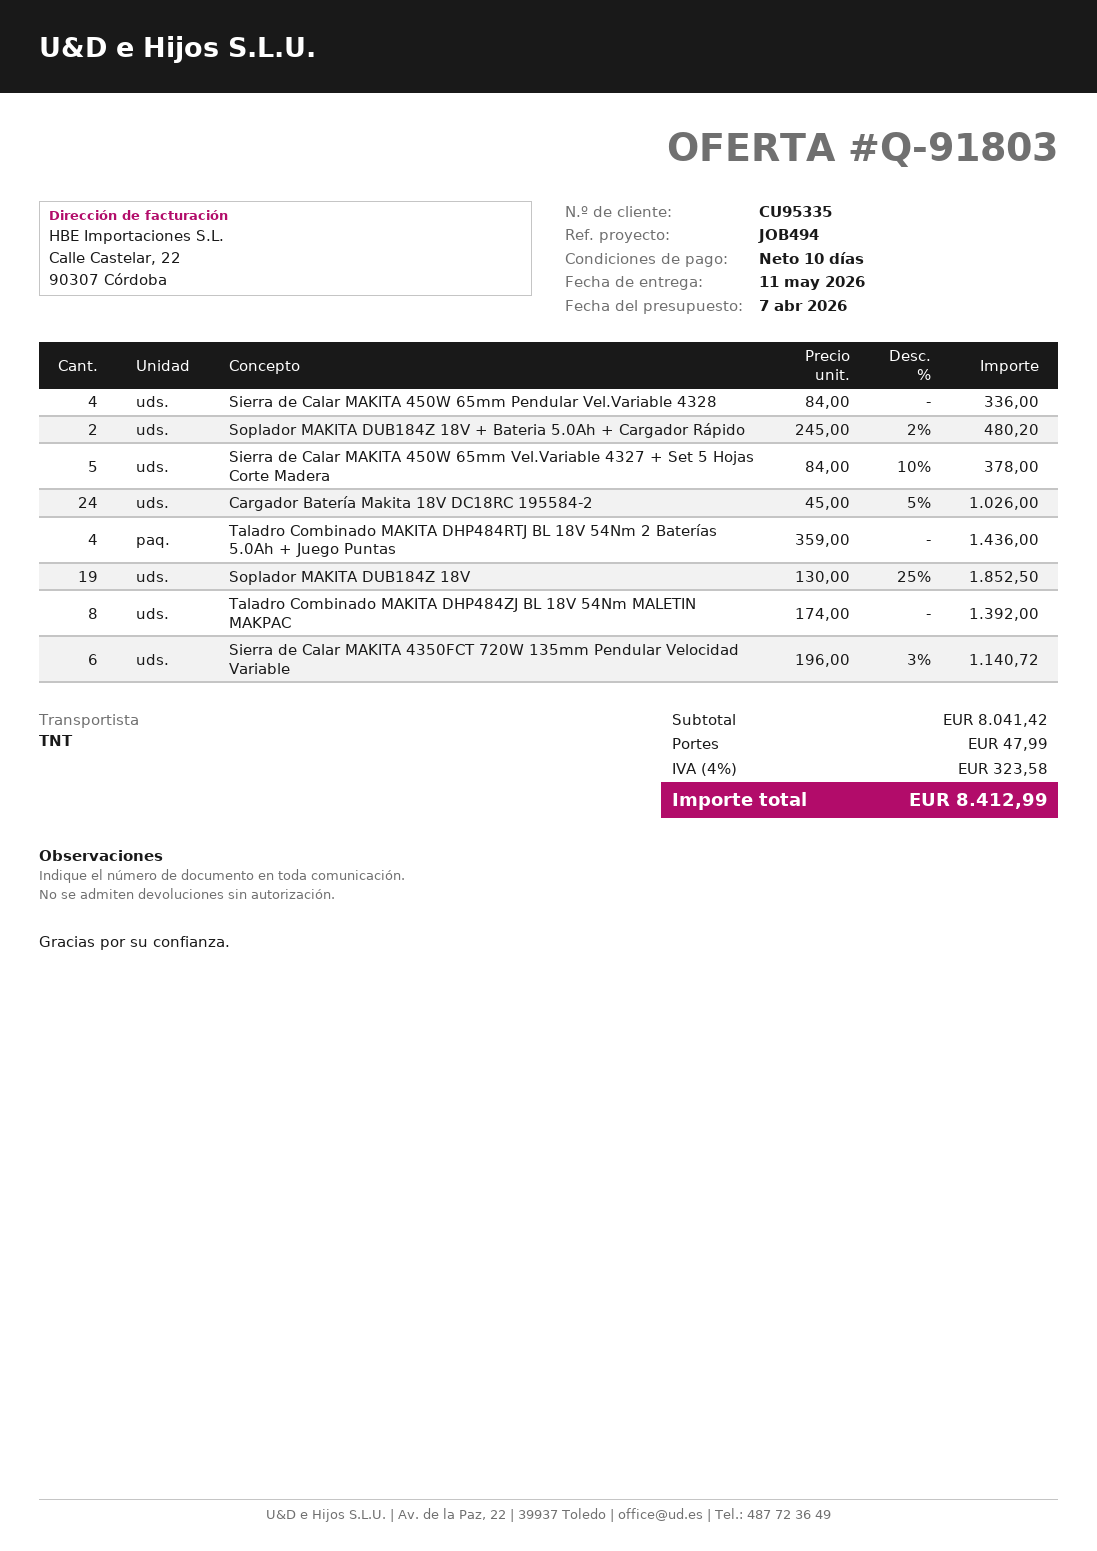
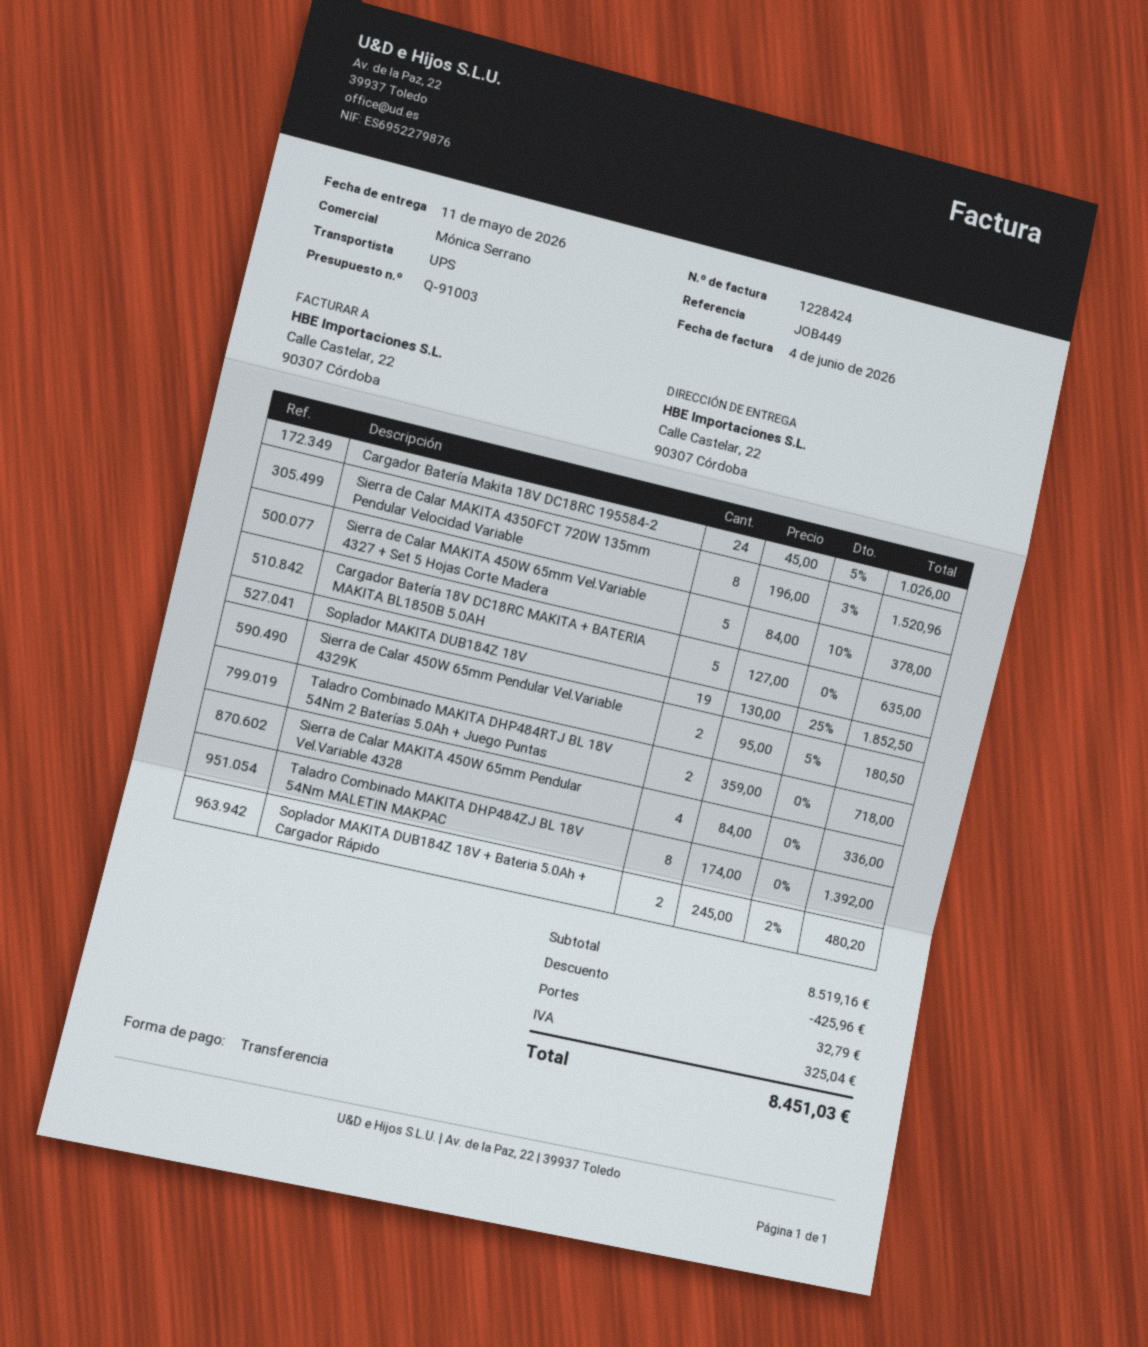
quote number: Q-91803 -> Q-91003
reference: JOB494 -> JOB449
shipping method: TNT -> UPS
Taladro Combinado MAKITA DHP484RTJ BL 18V 54Nm 2 Baterías 5.0Ah + Juego Puntas: 4 x 359.00 = 1436.00 -> 2 x 359.00 = 718.00
Sierra de Calar MAKITA 4350FCT 720W 135mm Pendular Velocidad Variable: 6 x 196.00 - 3% = 1140.72 -> 8 x 196.00 - 3% = 1520.96
Cargador Batería 18V DC18RC MAKITA + BATERIA MAKITA BL1850B 5.0AH: none -> 5 x 127.00 = 635.00
Sierra de Calar 450W 65mm Pendular Vel.Variable 4329K: none -> 2 x 95.00 - 5% = 180.50
subtotal: 8041.42 -> 8519.16
discount: none -> 425.96
shipping: 47.99 -> 32.79
tax: 323.58 -> 325.04
total: 8412.99 -> 8451.03

